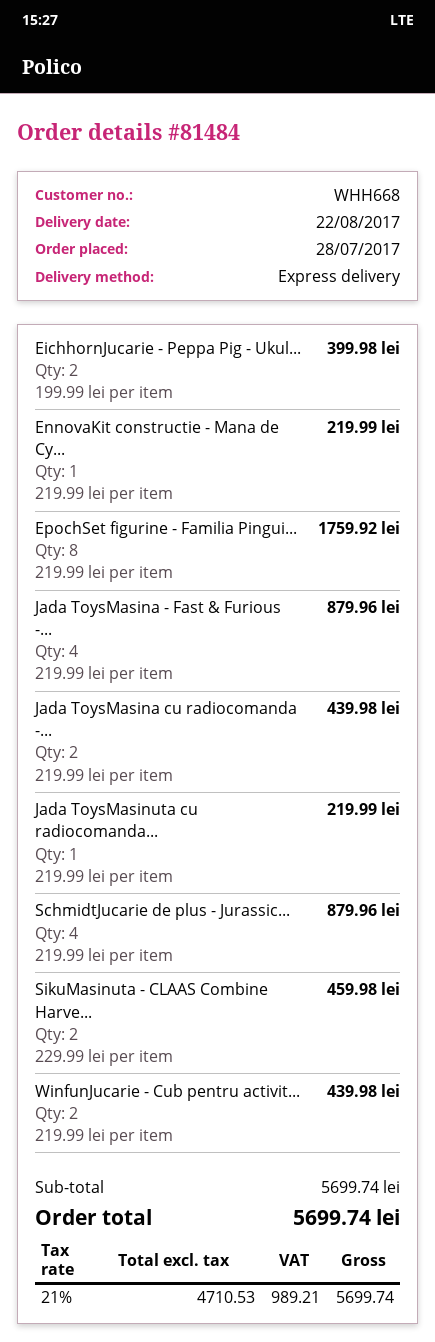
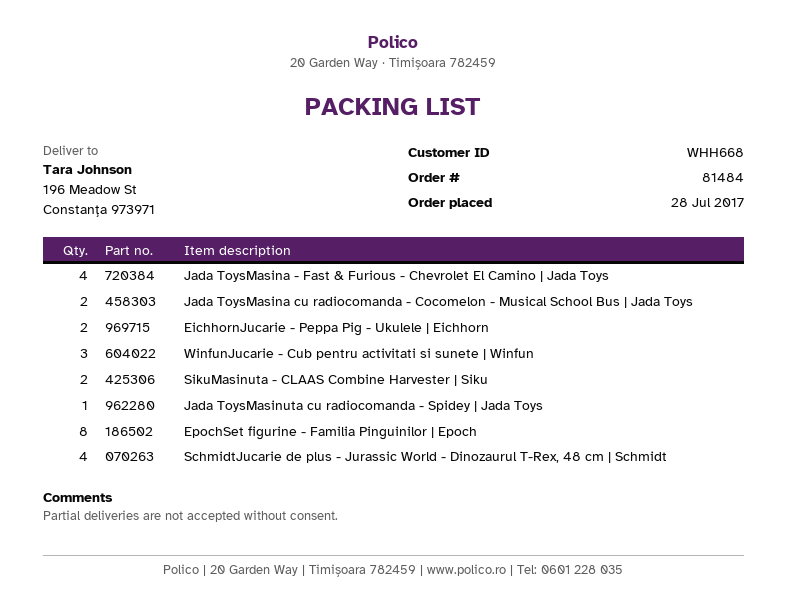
EnnovaKit constructie - Mana de Cy...: 1 -> none
WinfunJucarie - Cub pentru activit...: 2 -> 3

